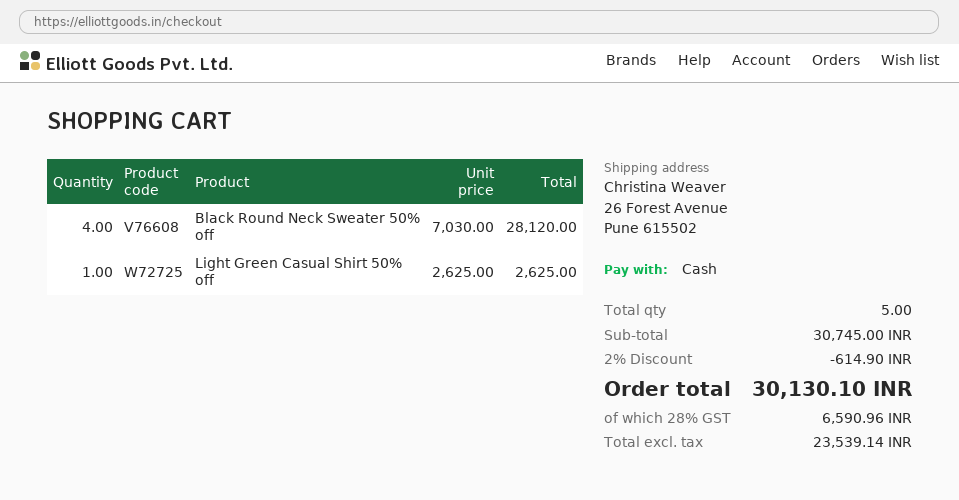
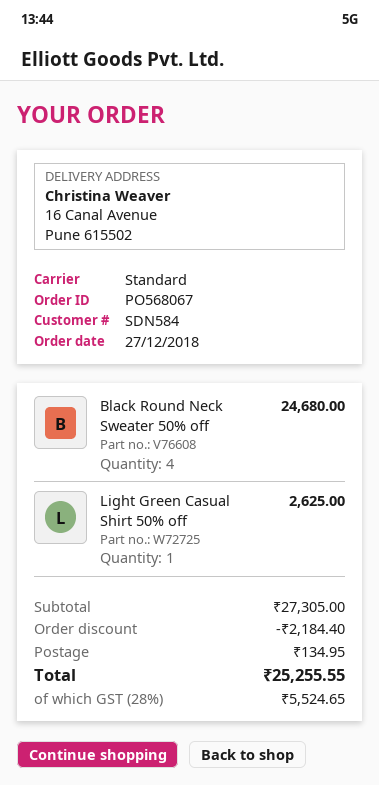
ship to: 26 Forest Avenue, Pune 615502 -> 16 Canal Avenue, Pune 615502
Black Round Neck Sweater 50% off: 4 for 28120.00 -> 4 for 24680.00
subtotal: 30745.00 -> 27305.00
discount: 614.90 -> 2184.40
shipping: none -> 134.95
tax: 28% = 6590.96 -> 28% = 5524.65
total: 30130.10 -> 25255.55

